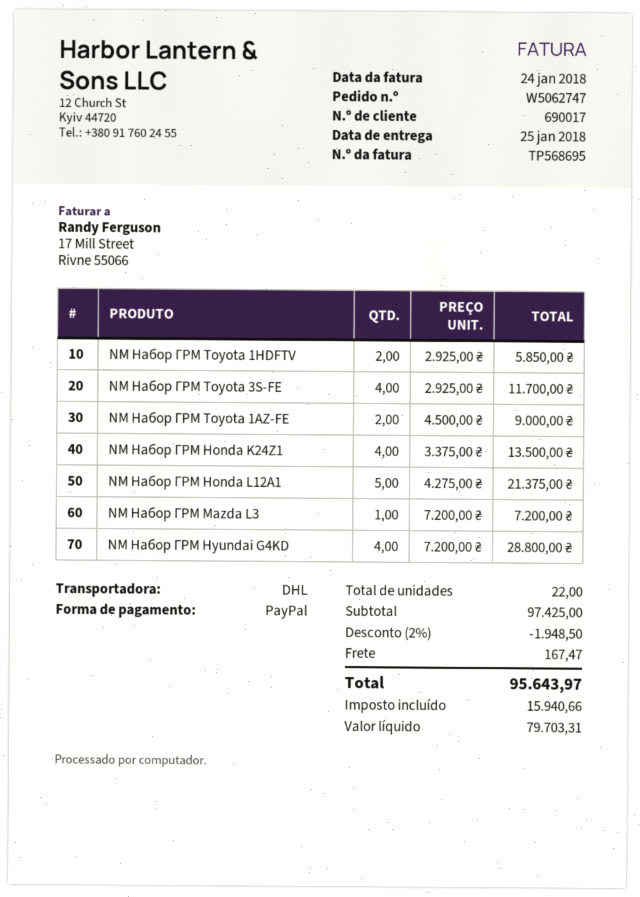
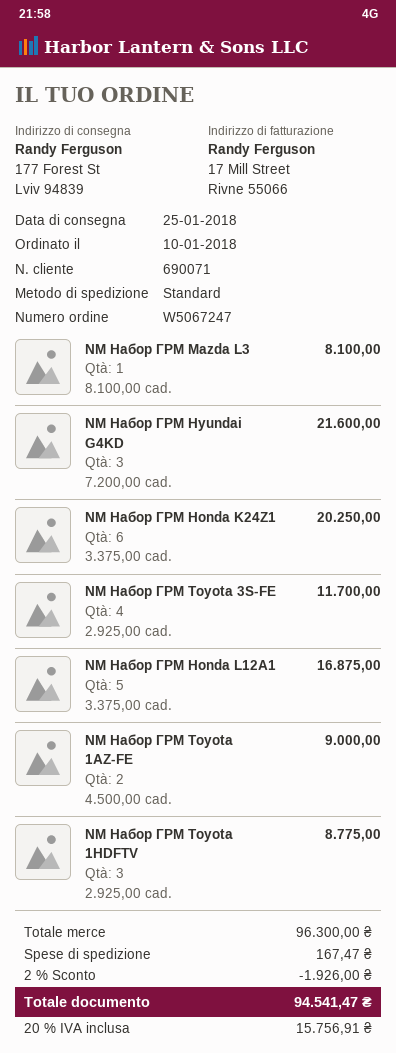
order number: W5062747 -> W5067247
customer number: 690017 -> 690071
shipping method: DHL -> standard
NM Набор ГРМ Toyota 1HDFTV: 2 x 2925.00 = 5850.00 -> 3 x 2925.00 = 8775.00
NM Набор ГРМ Honda K24Z1: 4 x 3375.00 = 13500.00 -> 6 x 3375.00 = 20250.00
NM Набор ГРМ Honda L12A1: 5 x 4275.00 = 21375.00 -> 5 x 3375.00 = 16875.00
NM Набор ГРМ Mazda L3: 1 x 7200.00 = 7200.00 -> 1 x 8100.00 = 8100.00
NM Набор ГРМ Hyundai G4KD: 4 x 7200.00 = 28800.00 -> 3 x 7200.00 = 21600.00
subtotal: 97425.00 -> 96300.00
discount: 2% = 1948.50 -> 2% = 1926.00
tax: 15940.66 -> 15756.91
total: 95643.97 -> 94541.47

